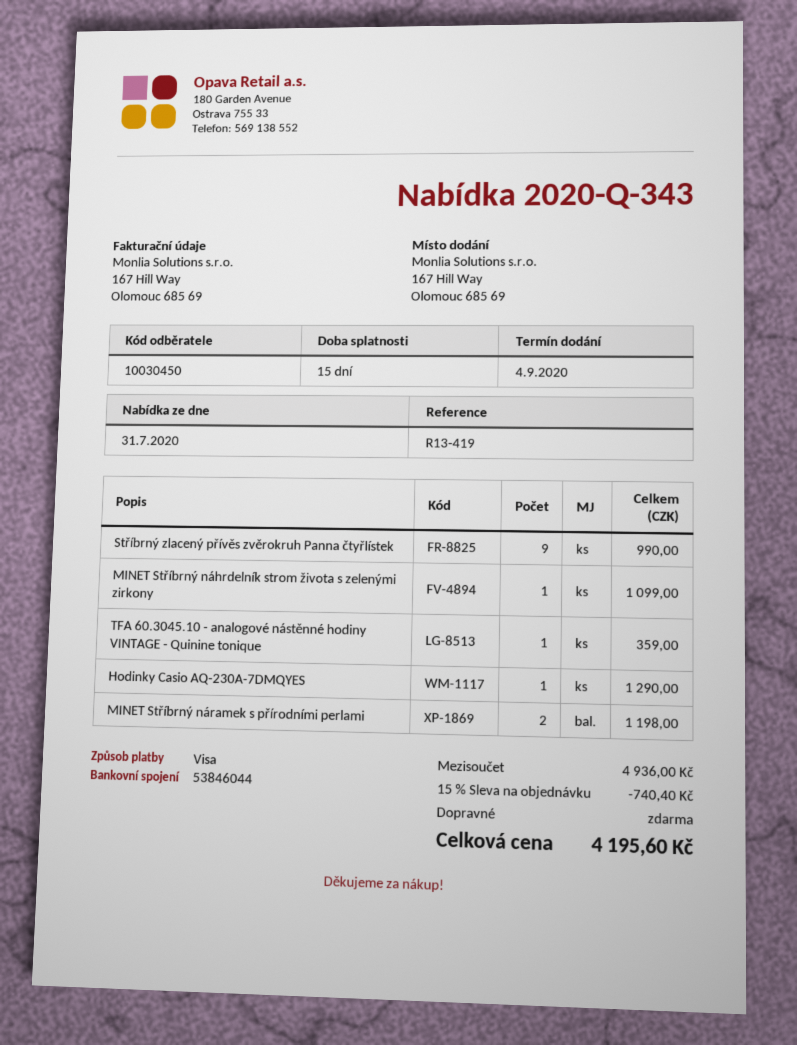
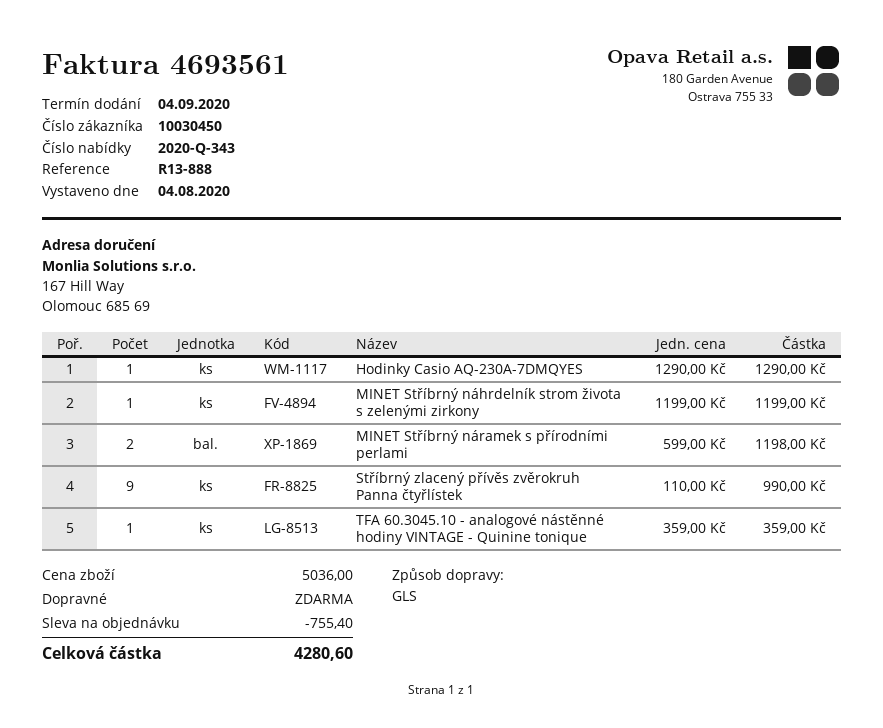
reference: R13-419 -> R13-888
MINET Stříbrný náhrdelník strom života s zelenými zirkony: 1 for 1099.00 -> 1 for 1199.00
subtotal: 4936.00 -> 5036.00
discount: 740.40 -> 755.40
total: 4195.60 -> 4280.60

